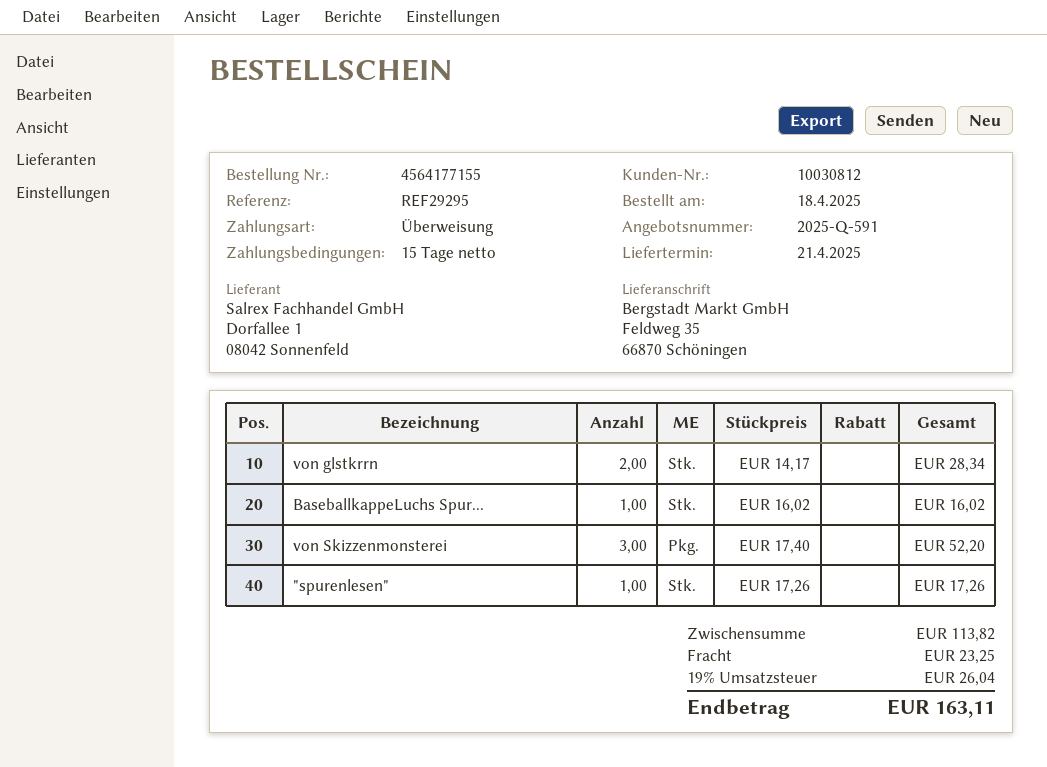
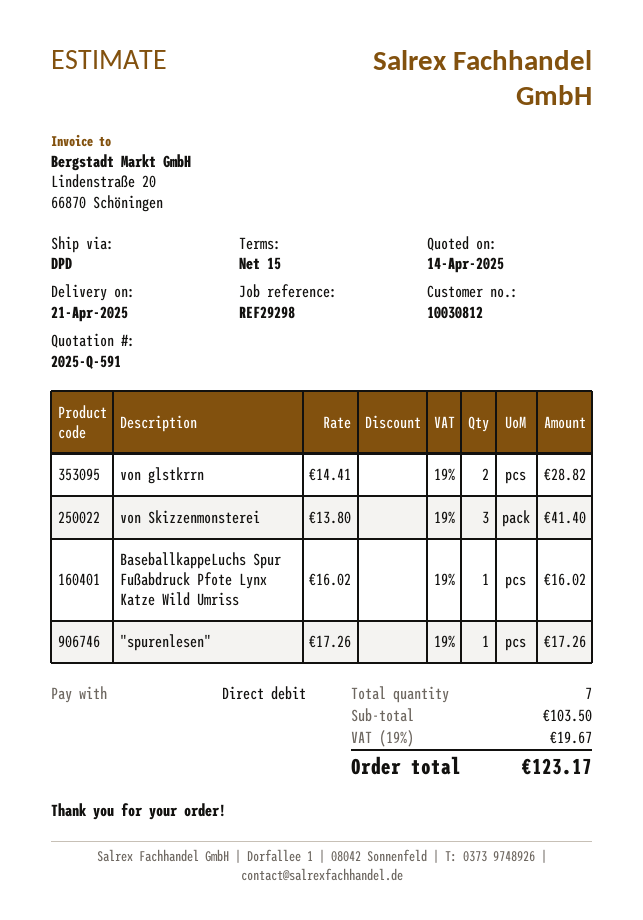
reference: REF29295 -> REF29298
payment method: bank transfer -> direct debit
von glstkrrn: 2 x 14.17 = 28.34 -> 2 x 14.41 = 28.82
von Skizzenmonsterei: 3 x 17.40 = 52.20 -> 3 x 13.80 = 41.40
subtotal: 113.82 -> 103.50
shipping: 23.25 -> none
tax: 19% = 26.04 -> 19% = 19.67
total: 163.11 -> 123.17

